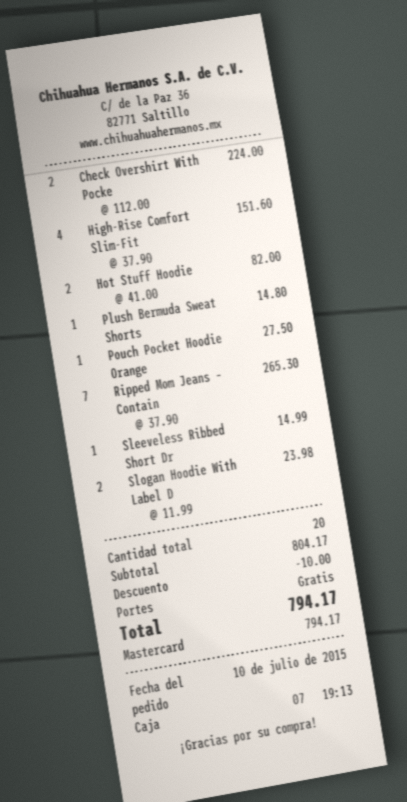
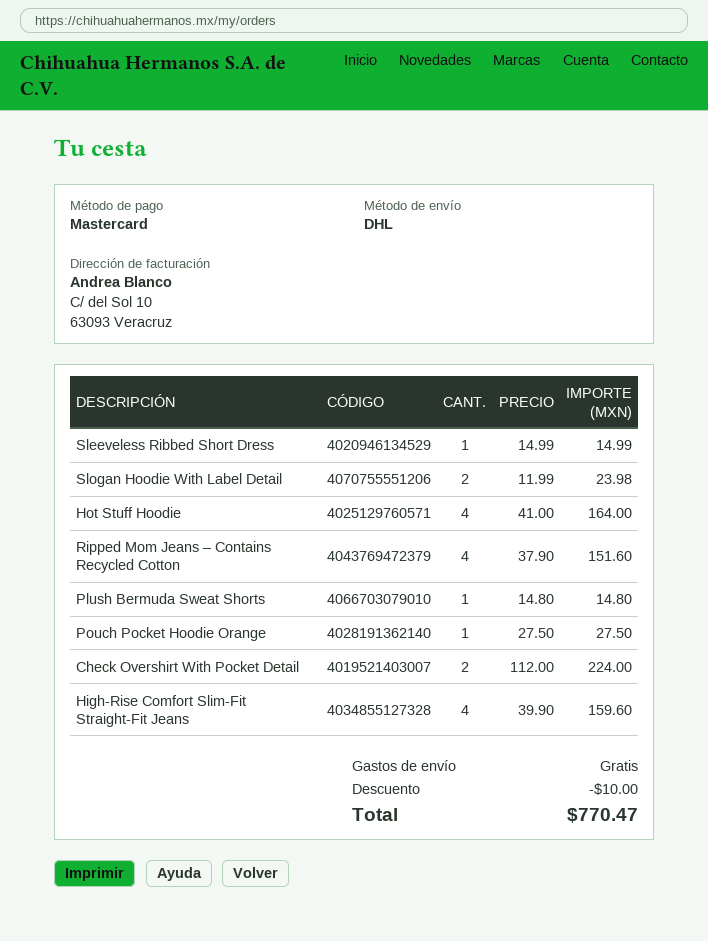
High-Rise Comfort Slim-Fit: 4 x 37.90 = 151.60 -> 4 x 39.90 = 159.60
Hot Stuff Hoodie: 2 x 41.00 = 82.00 -> 4 x 41.00 = 164.00
Ripped Mom Jeans – Contain: 7 x 37.90 = 265.30 -> 4 x 37.90 = 151.60
total: 794.17 -> 770.47

